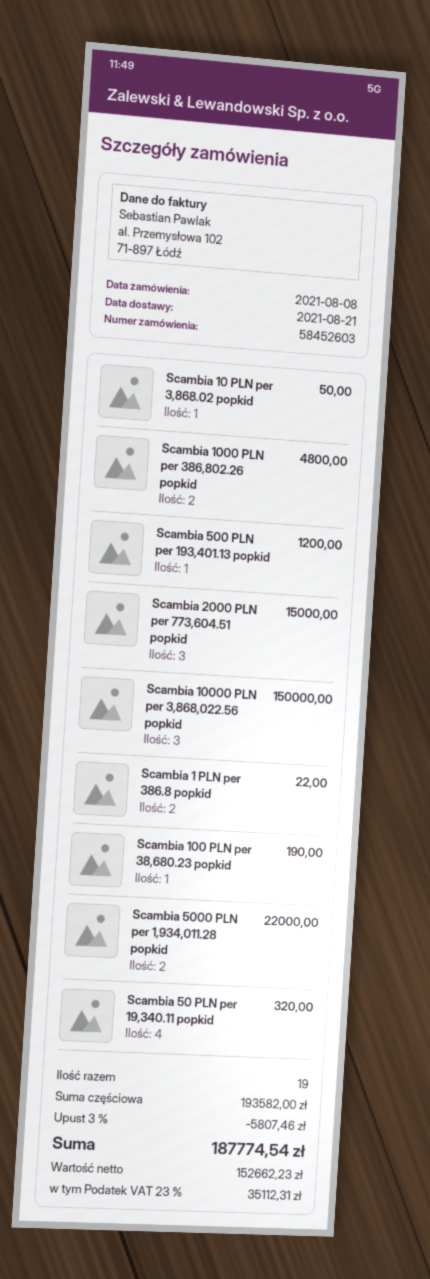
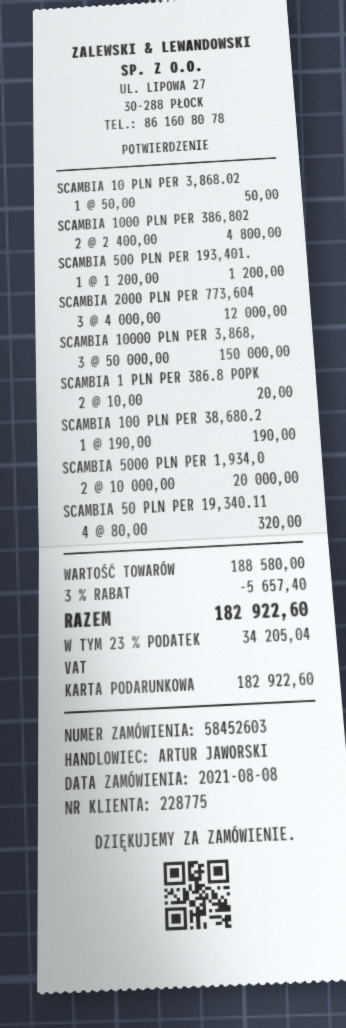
Scambia 2000 PLN per 773,604.51 popkid: 3 for 15000.00 -> 3 for 12000.00
Scambia 1 PLN per 386.8 popkid: 2 for 22.00 -> 2 for 20.00
Scambia 5000 PLN per 1,934,011.28 popkid: 2 for 22000.00 -> 2 for 20000.00
subtotal: 193582.00 -> 188580.00
discount: 3% = 5807.46 -> 3% = 5657.40
tax: 23% = 35112.31 -> 23% = 34205.04
total: 187774.54 -> 182922.60

